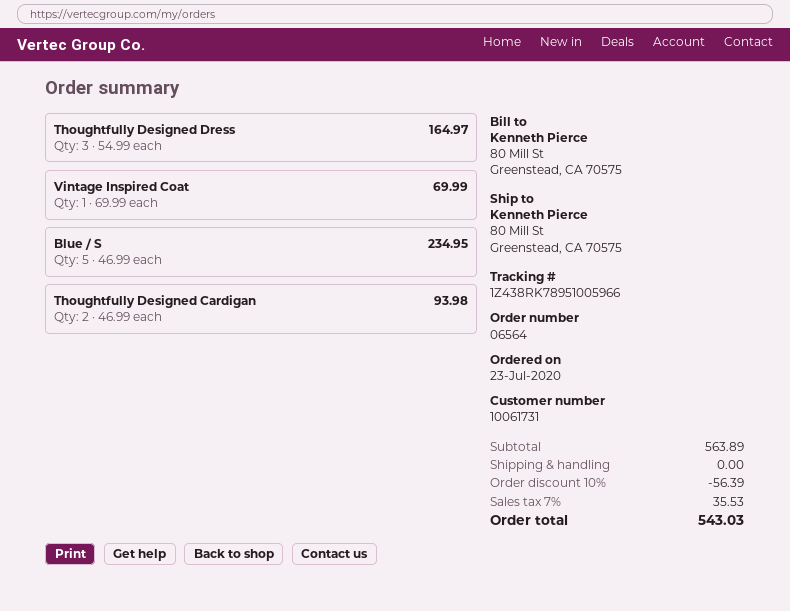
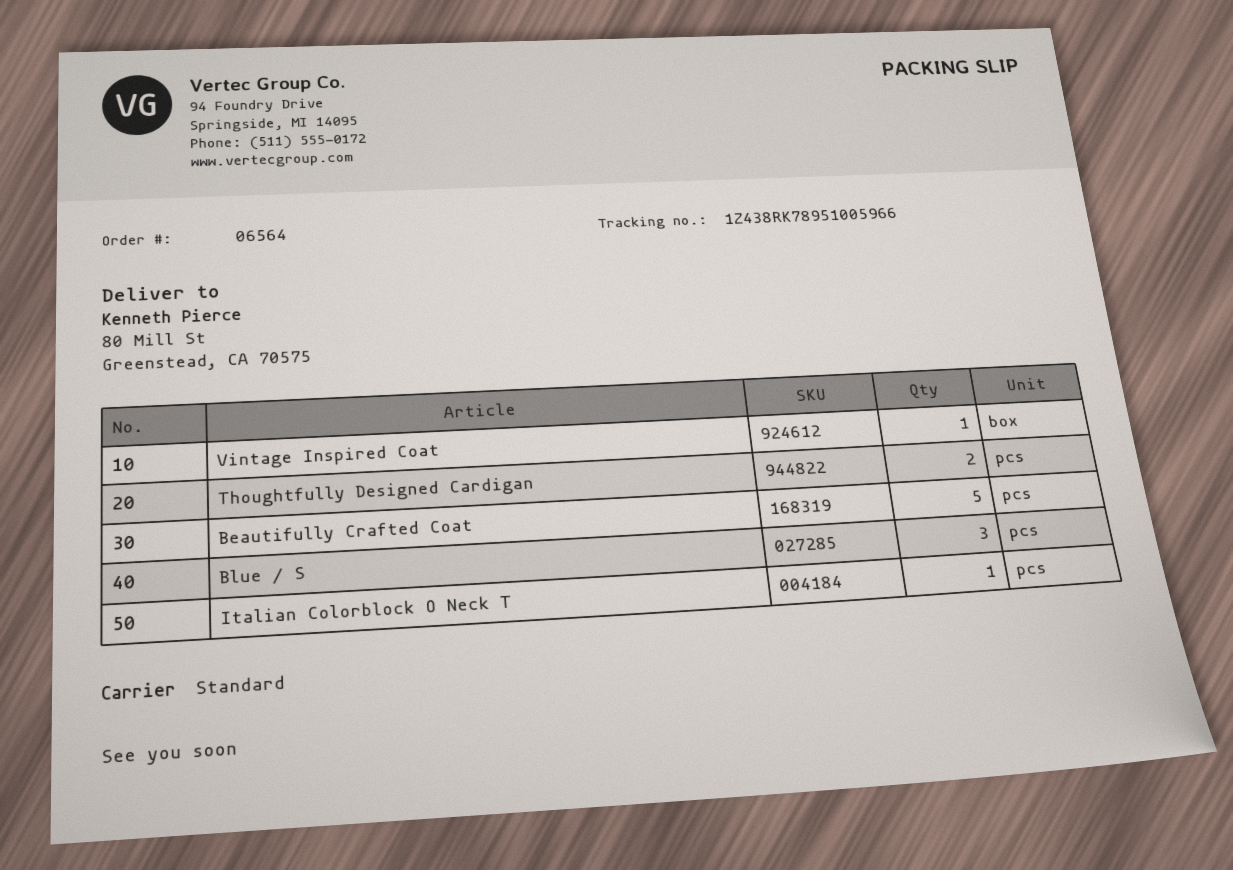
Thoughtfully Designed Dress: 3 -> none
Blue / S: 5 -> 3
Beautifully Crafted Coat: none -> 5
Italian Colorblock O Neck T: none -> 1

